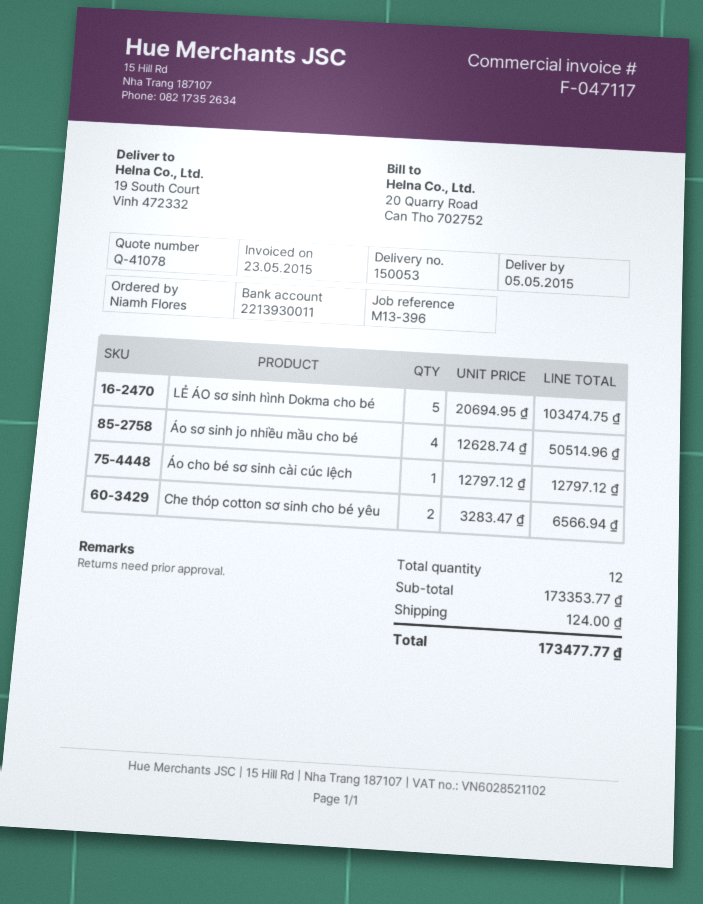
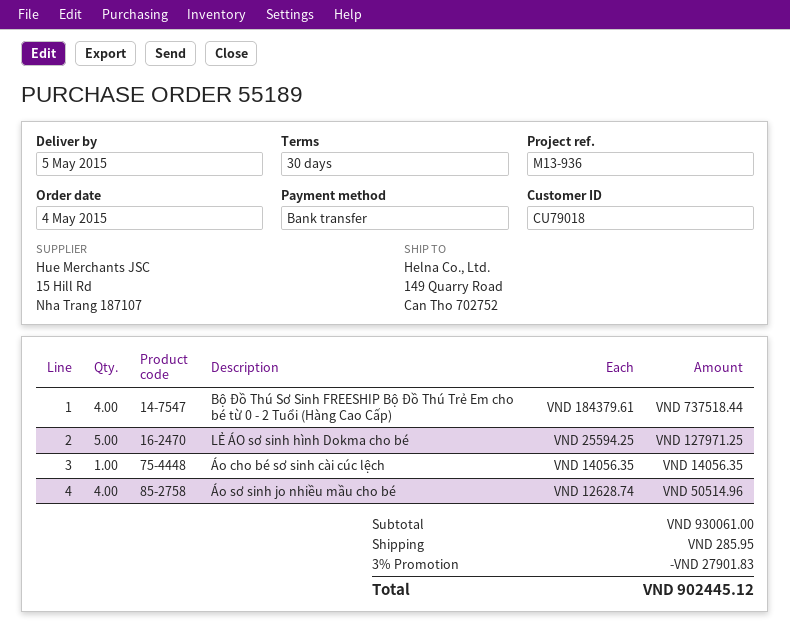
reference: M13-396 -> M13-936
ship to: 19 South Court, Vinh 472332 -> 149 Quarry Road, Can Tho 702752
LẺ ÁO sơ sinh hình Dokma cho bé: 5 x 20694.95 = 103474.75 -> 5 x 25594.25 = 127971.25
Áo cho bé sơ sinh cài cúc lệch: 1 x 12797.12 = 12797.12 -> 1 x 14056.35 = 14056.35
Che thóp cotton sơ sinh cho bé yêu: 2 x 3283.47 = 6566.94 -> none
Bộ Đồ Thú Sơ Sinh FREESHIP Bộ Đồ Thú Trẻ Em cho bé từ 0 - 2 Tuổi (Hàng Cao Cấp): none -> 4 x 184379.61 = 737518.44
subtotal: 173353.77 -> 930061.00
discount: none -> 3% = 27901.83
shipping: 124.00 -> 285.95
total: 173477.77 -> 902445.12

